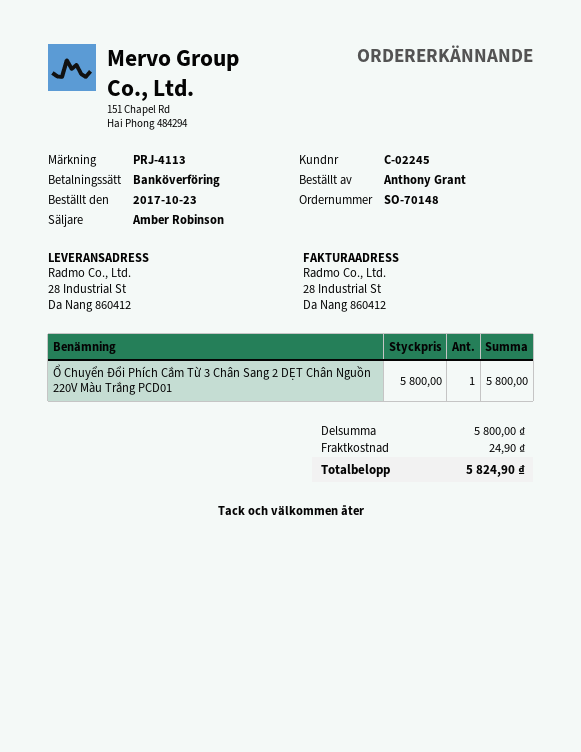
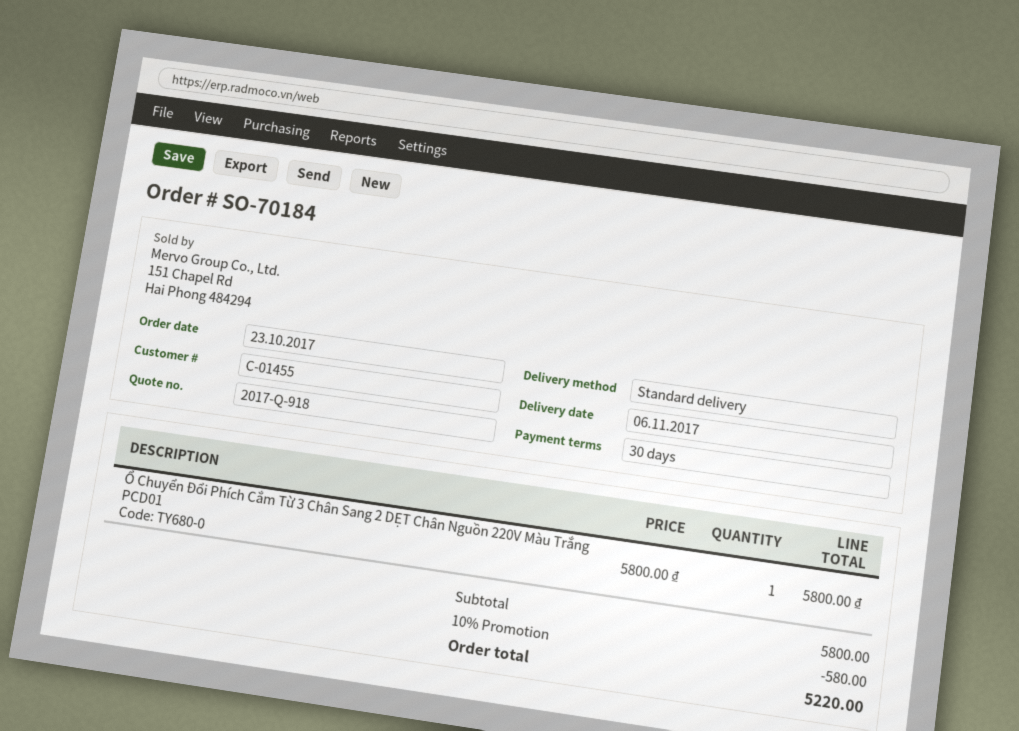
order number: SO-70148 -> SO-70184
customer number: C-02245 -> C-01455
discount: none -> 10% = 580.00
shipping: 24.90 -> none
total: 5824.90 -> 5220.00

